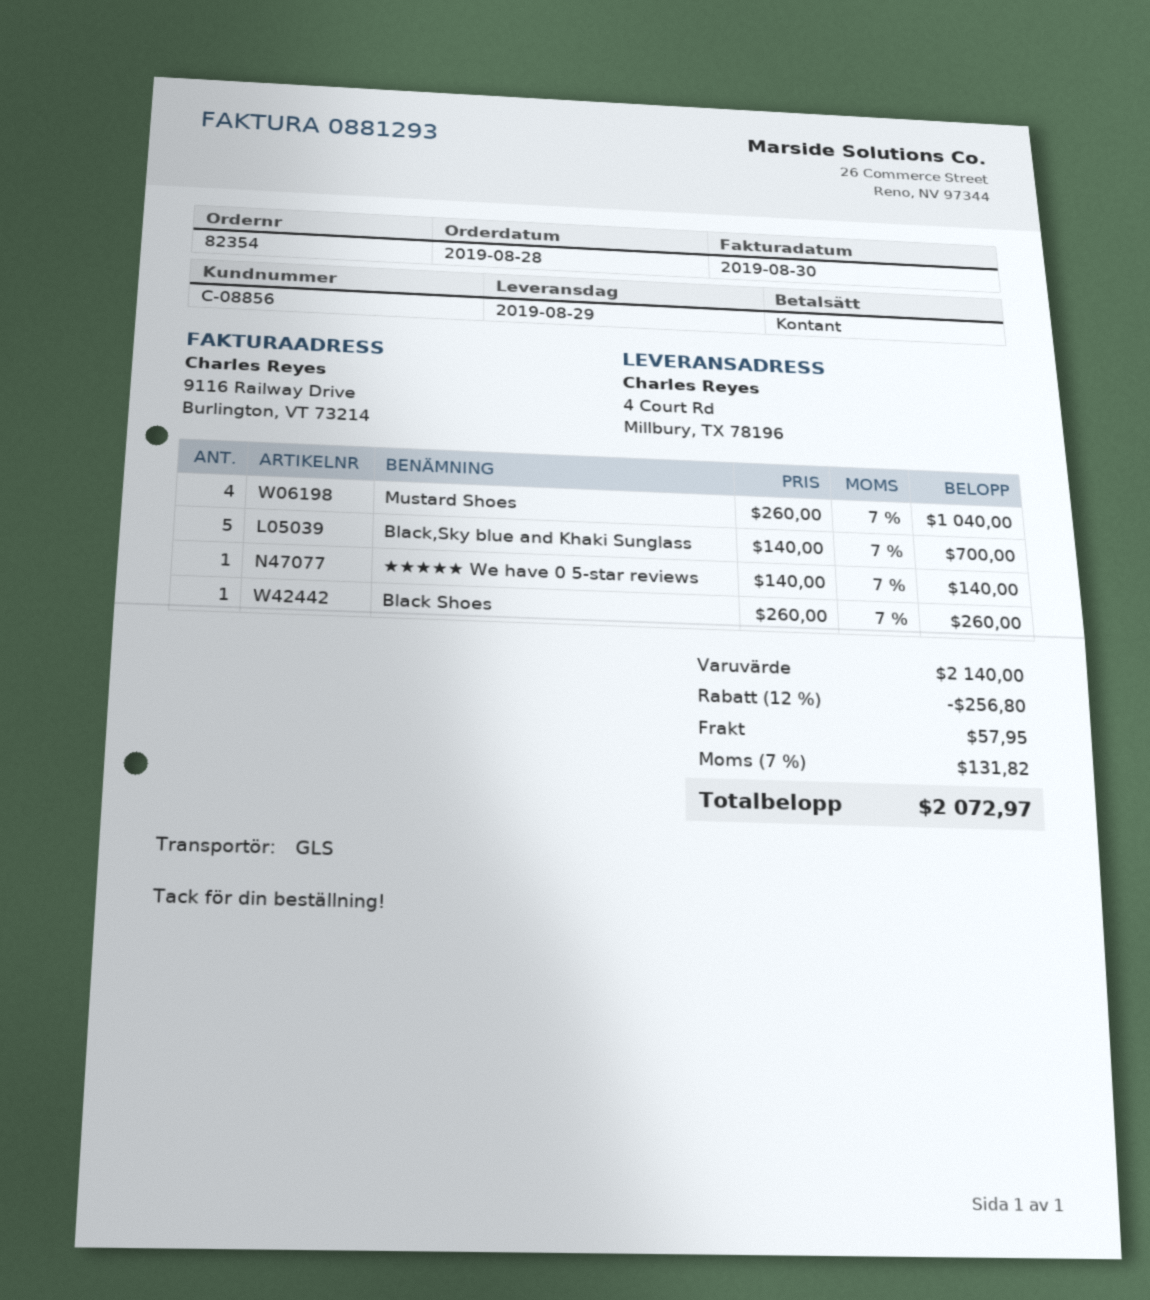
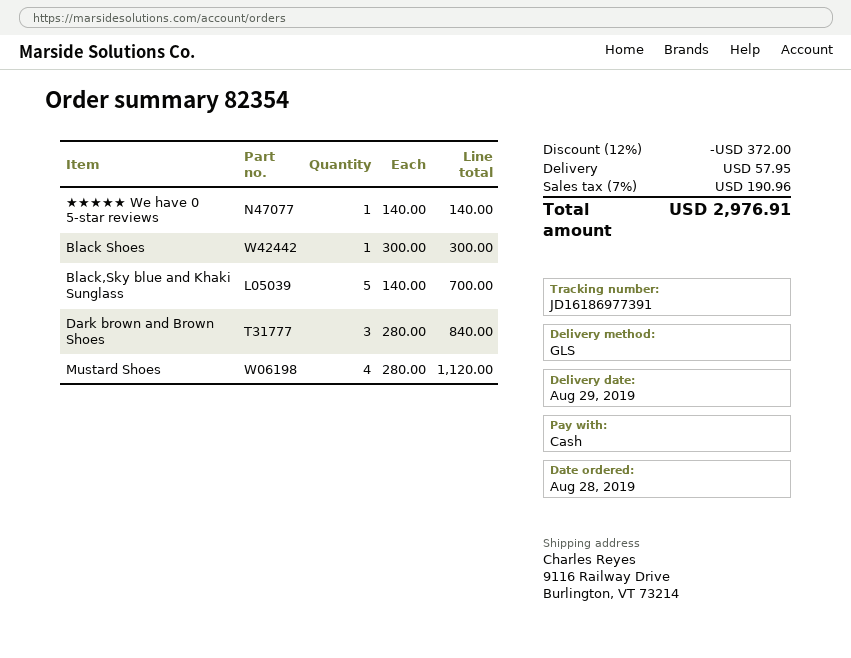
ship to: 4 Court Rd, Millbury, TX 78196 -> 9116 Railway Drive, Burlington, VT 73214
Mustard Shoes: 4 x 260.00 = 1040.00 -> 4 x 280.00 = 1120.00
Black Shoes: 1 x 260.00 = 260.00 -> 1 x 300.00 = 300.00
Dark brown and Brown Shoes: none -> 3 x 280.00 = 840.00
discount: 12% = 256.80 -> 12% = 372.00
tax: 7% = 131.82 -> 7% = 190.96
total: 2072.97 -> 2976.91

